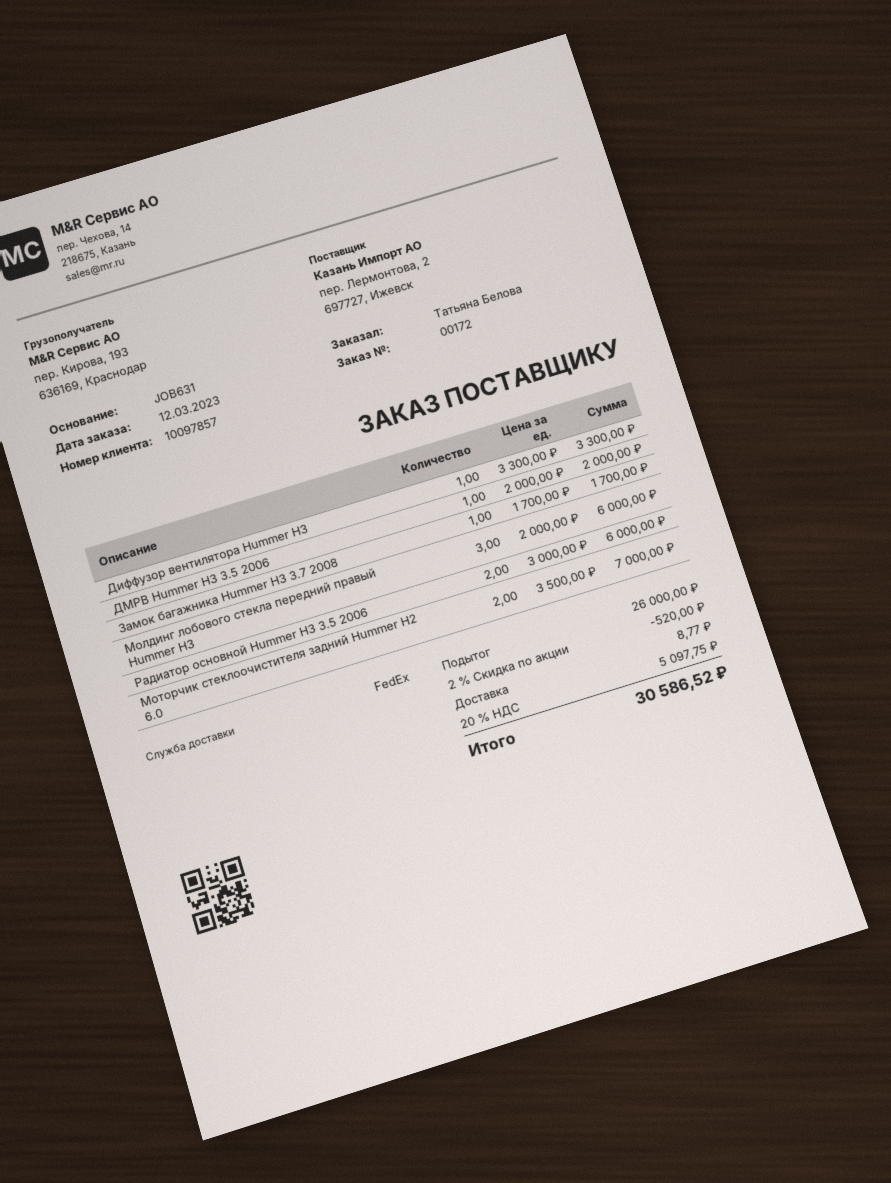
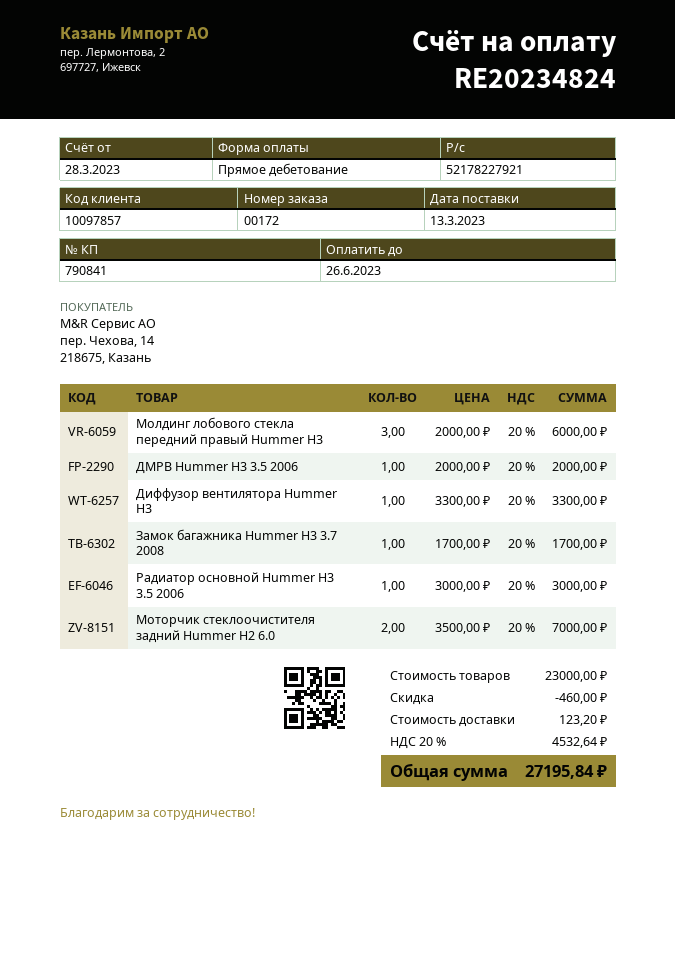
Радиатор основной Hummer H3 3.5 2006: 2 x 3000.00 = 6000.00 -> 1 x 3000.00 = 3000.00
subtotal: 26000.00 -> 23000.00
discount: 520.00 -> 460.00
shipping: 8.77 -> 123.20
tax: 20% = 5097.75 -> 20% = 4532.64
total: 30586.52 -> 27195.84

